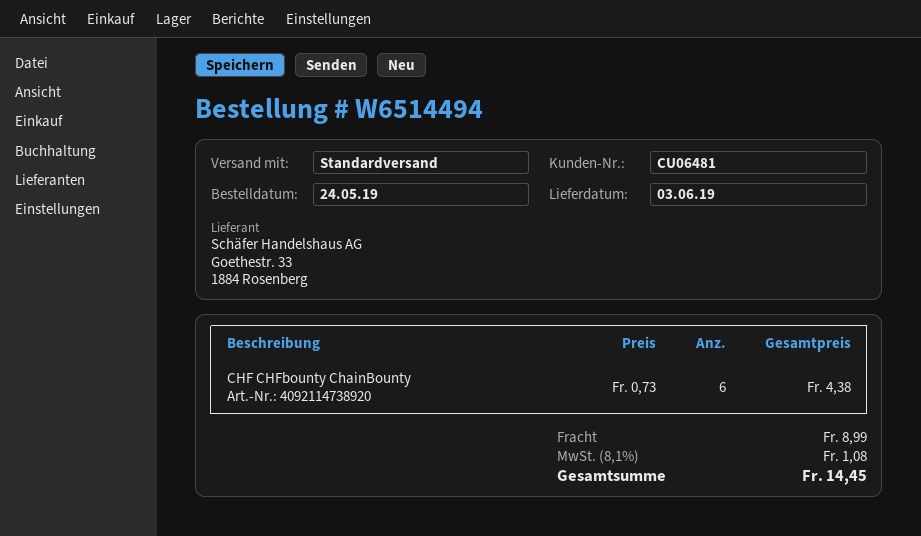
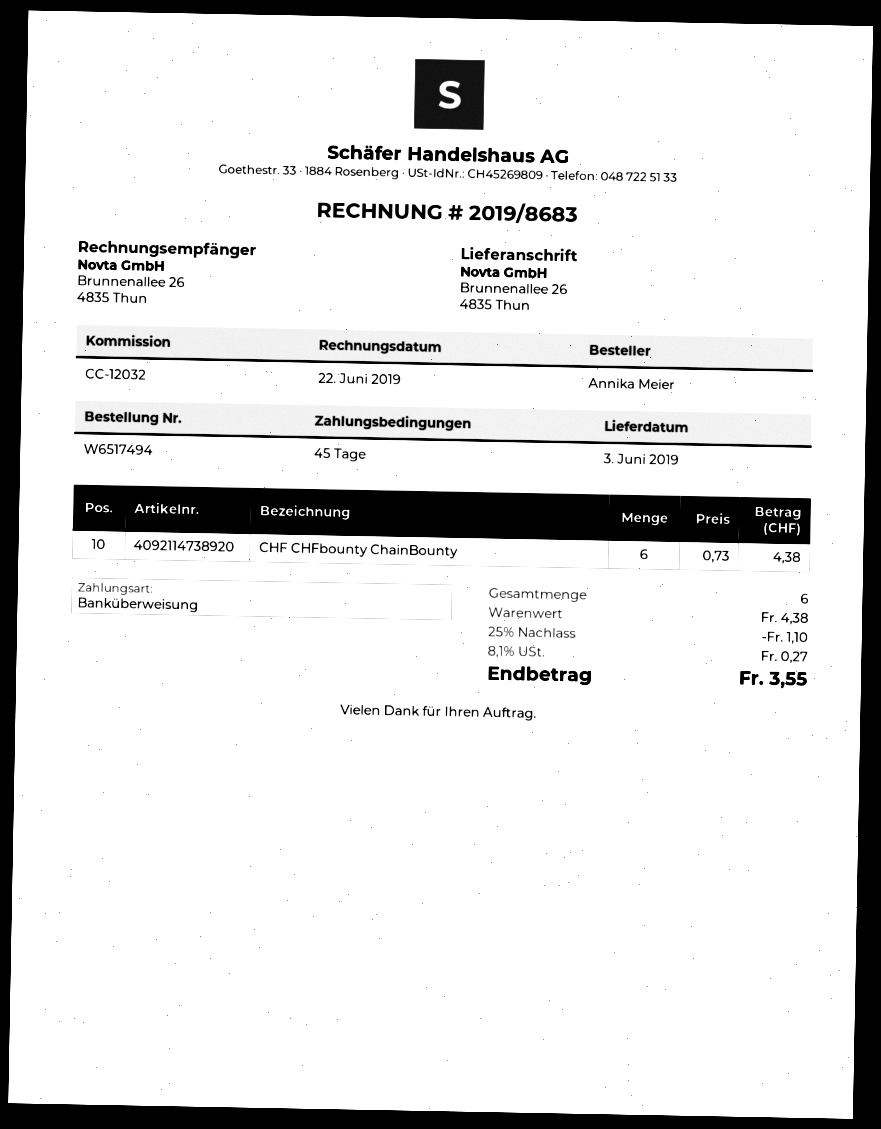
order number: W6514494 -> W6517494
discount: none -> 25% = 1.10
shipping: 8.99 -> none
tax: 8.1% = 1.08 -> 8.1% = 0.27
total: 14.45 -> 3.55

